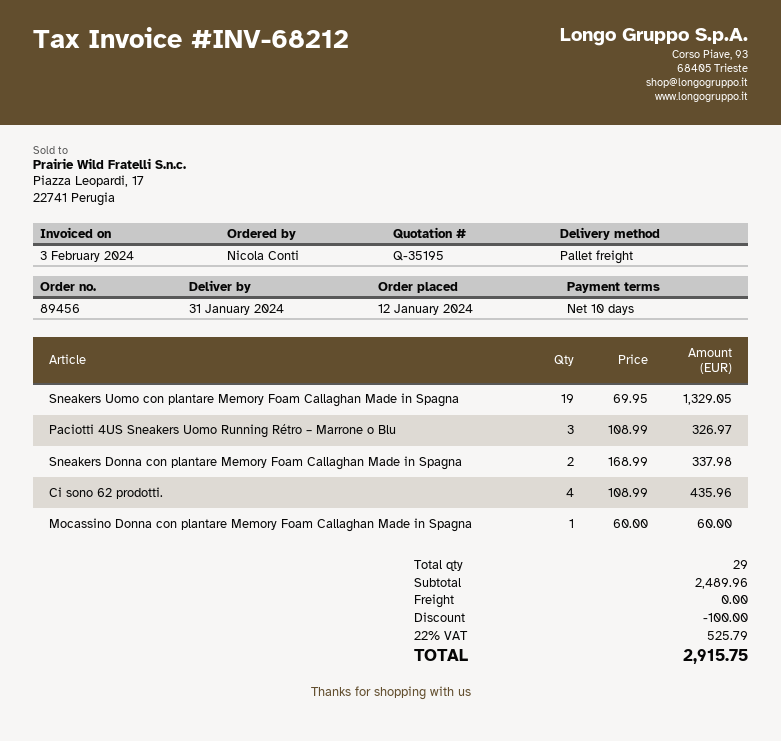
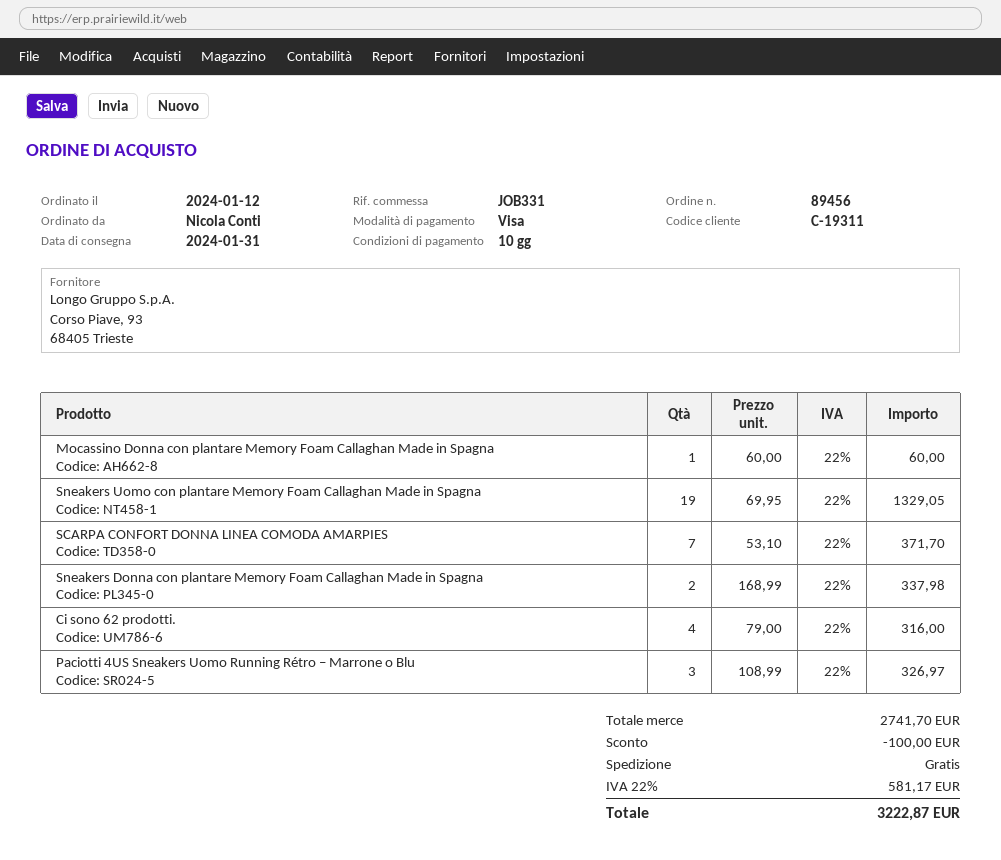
Ci sono 62 prodotti.: 4 x 108.99 = 435.96 -> 4 x 79.00 = 316.00
SCARPA CONFORT DONNA LINEA COMODA AMARPIES: none -> 7 x 53.10 = 371.70
subtotal: 2489.96 -> 2741.70
tax: 22% = 525.79 -> 22% = 581.17
total: 2915.75 -> 3222.87

